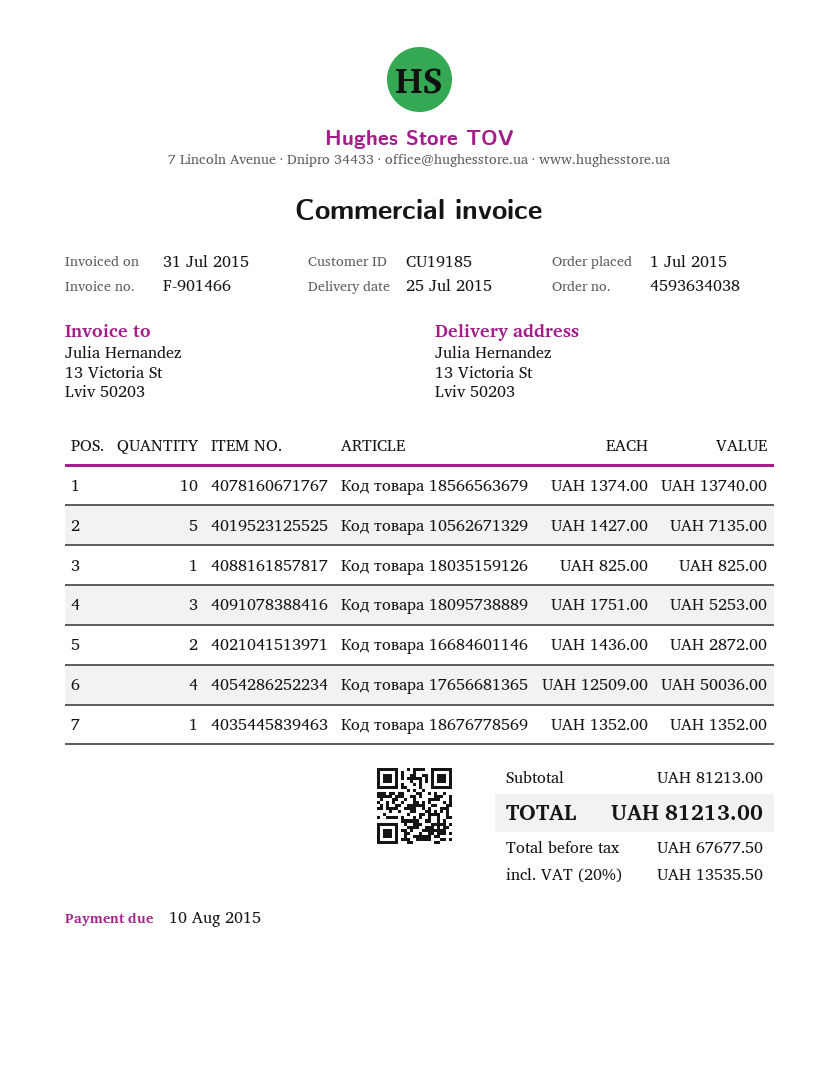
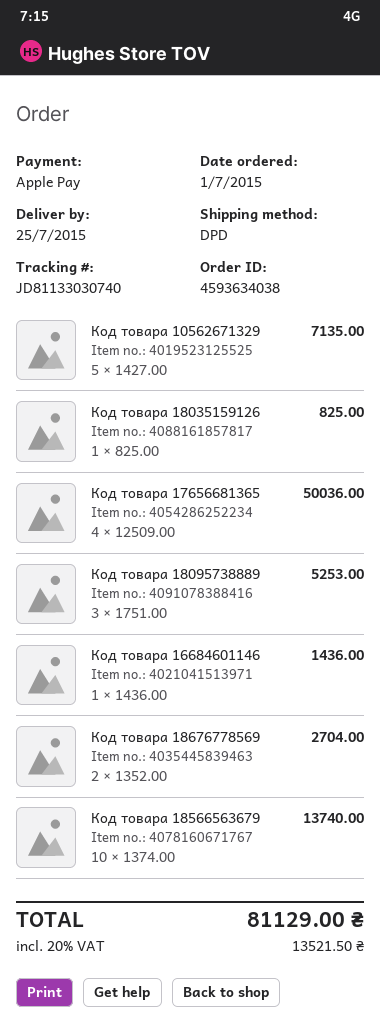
Код товара 16684601146: 2 x 1436.00 = 2872.00 -> 1 x 1436.00 = 1436.00
Код товара 18676778569: 1 x 1352.00 = 1352.00 -> 2 x 1352.00 = 2704.00
tax: 20% = 13535.50 -> 20% = 13521.50
total: 81213.00 -> 81129.00

